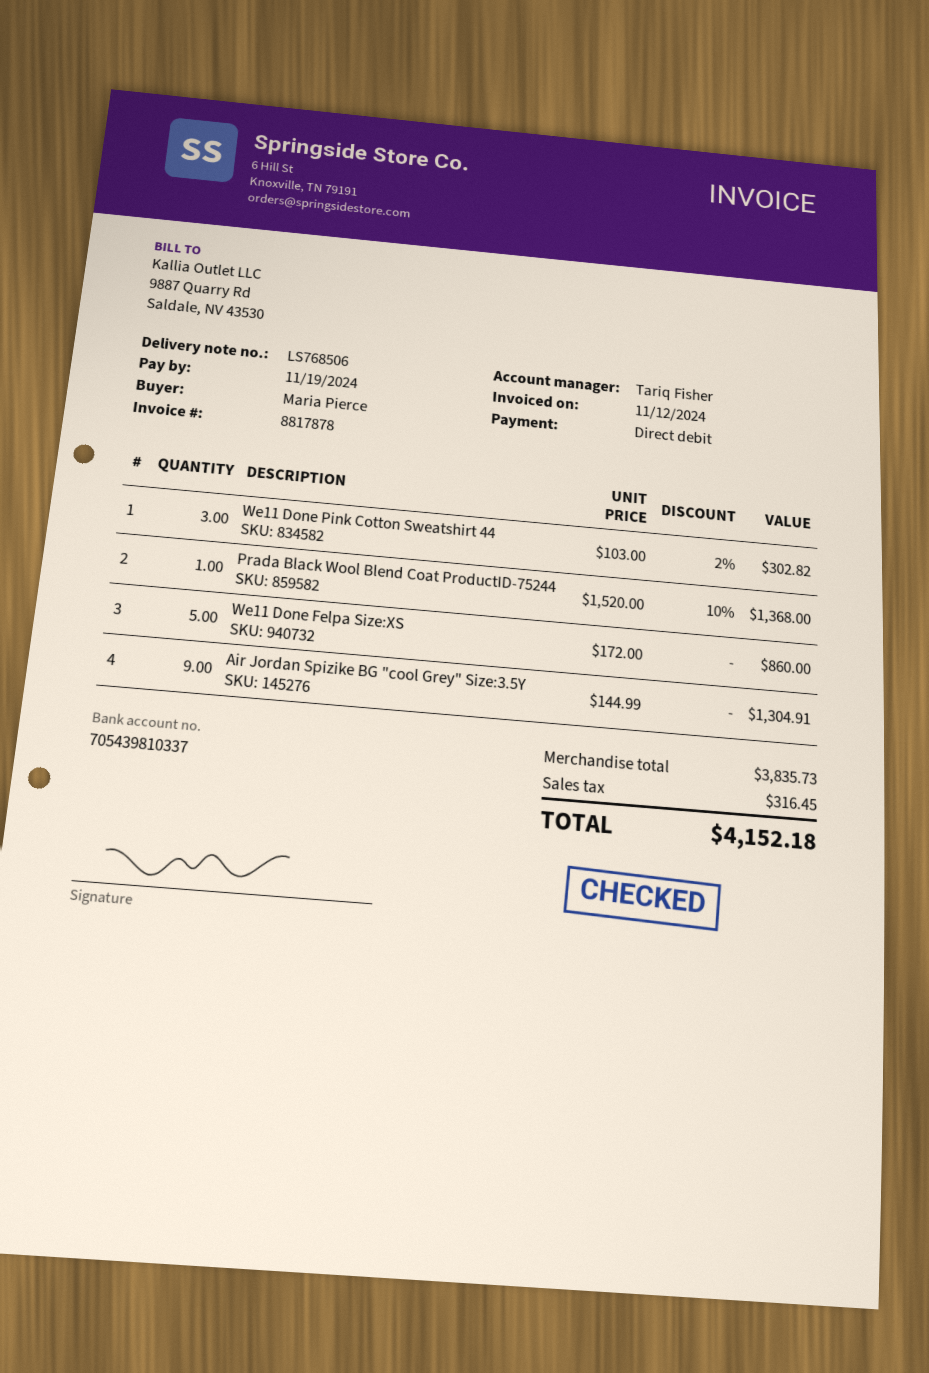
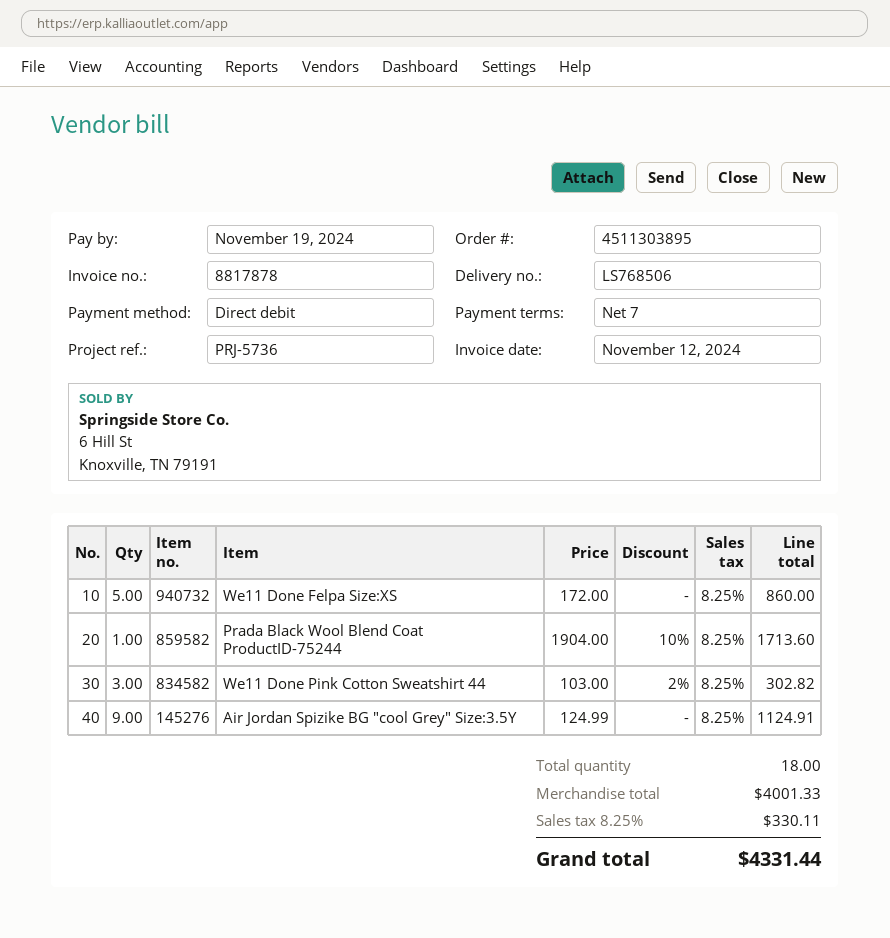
Prada Black Wool Blend Coat ProductID-75244: 1 x 1520.00 - 10% = 1368.00 -> 1 x 1904.00 - 10% = 1713.60
Air Jordan Spizike BG "cool Grey" Size:3.5Y: 9 x 144.99 = 1304.91 -> 9 x 124.99 = 1124.91
subtotal: 3835.73 -> 4001.33
tax: 316.45 -> 330.11
total: 4152.18 -> 4331.44

